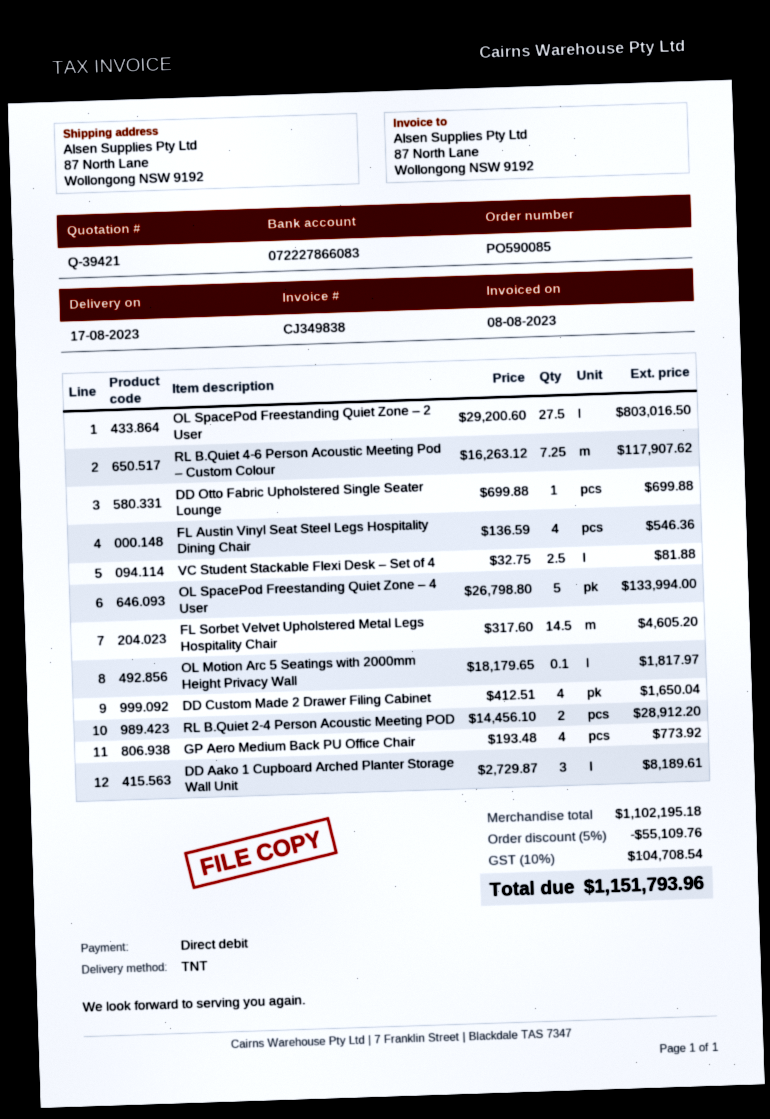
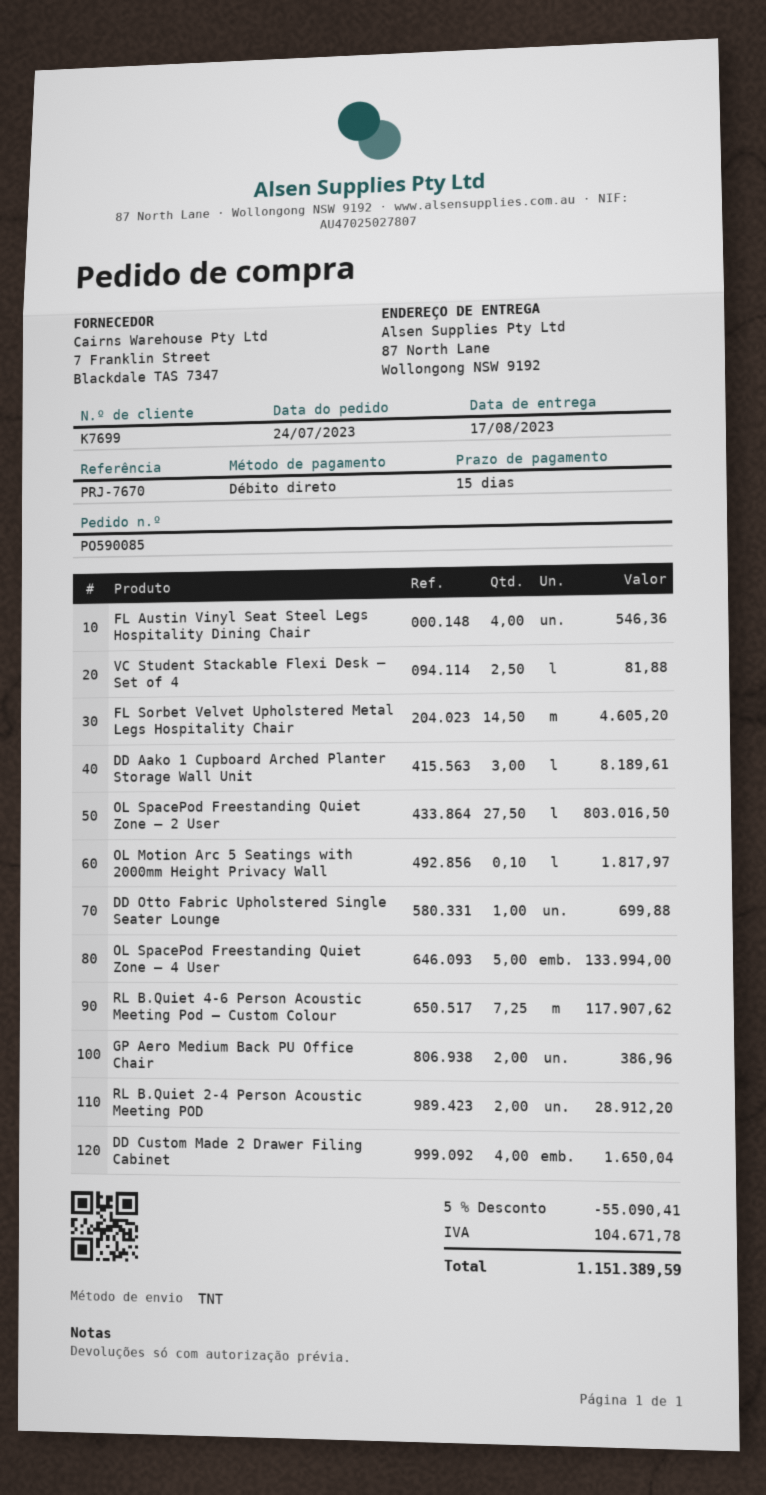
GP Aero Medium Back PU Office Chair: 4 for 773.92 -> 2 for 386.96
discount: 5% = 55109.76 -> 5% = 55090.41
tax: 104708.54 -> 104671.78
total: 1151793.96 -> 1151389.59

